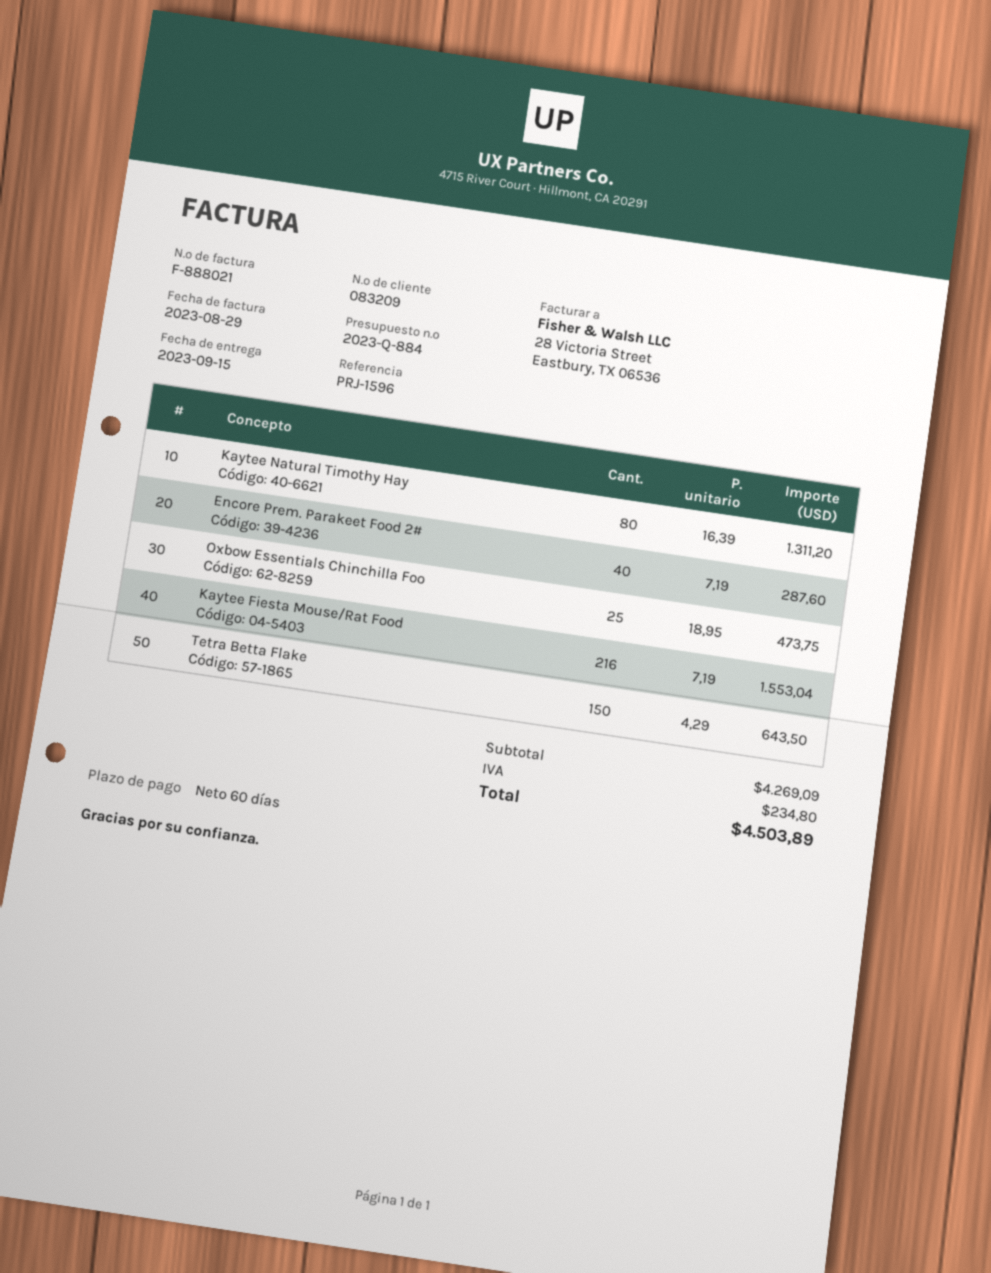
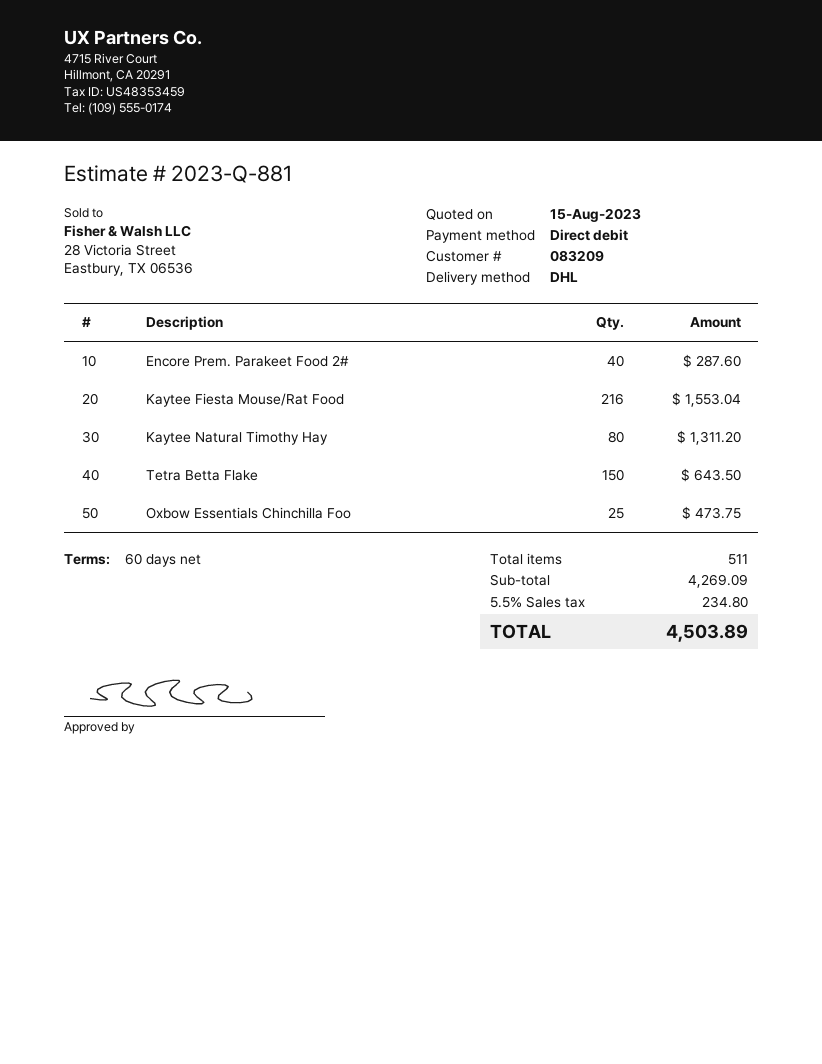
quote number: 2023-Q-884 -> 2023-Q-881

